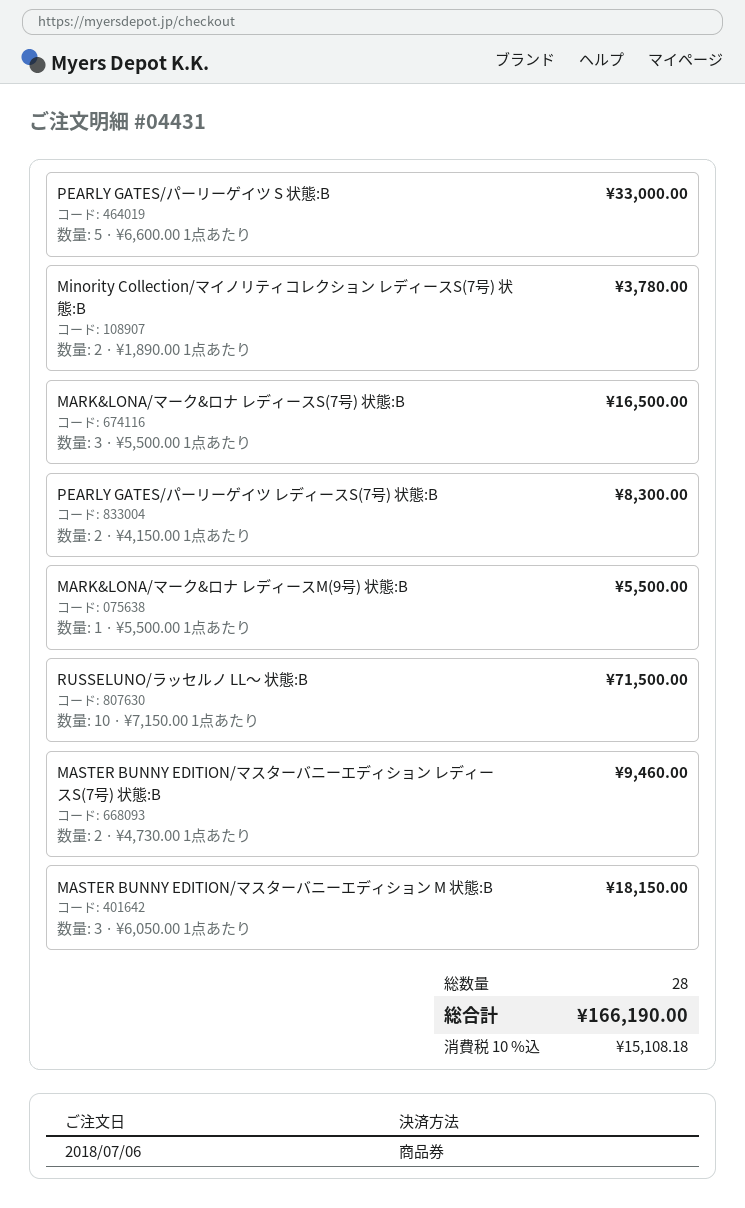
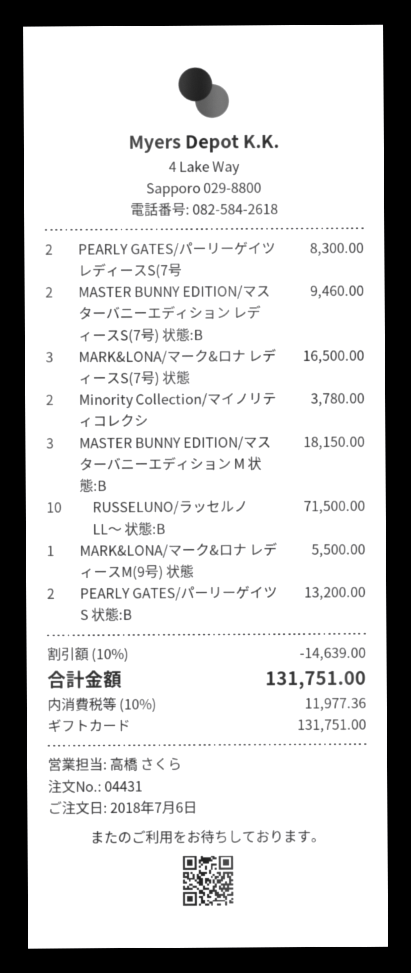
PEARLY GATES/パーリーゲイツ S 状態:B: 5 for 33000.00 -> 2 for 13200.00
discount: none -> 10% = 14639.00
tax: 10% = 15108.18 -> 10% = 11977.36
total: 166190.00 -> 131751.00

